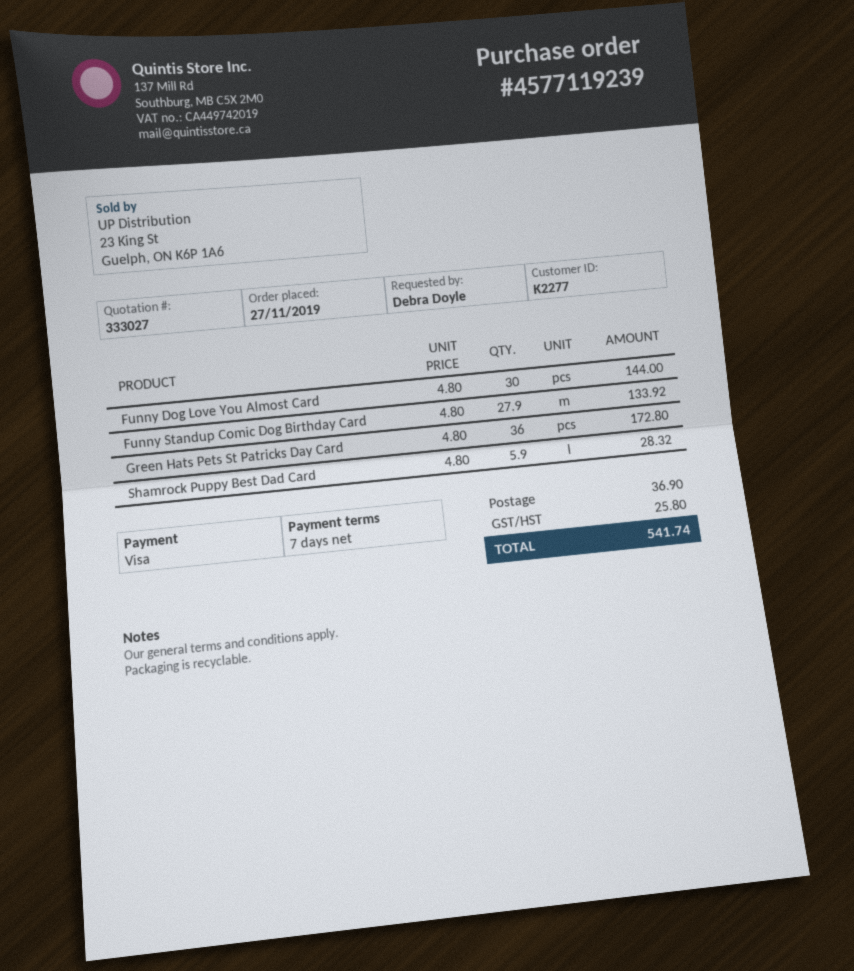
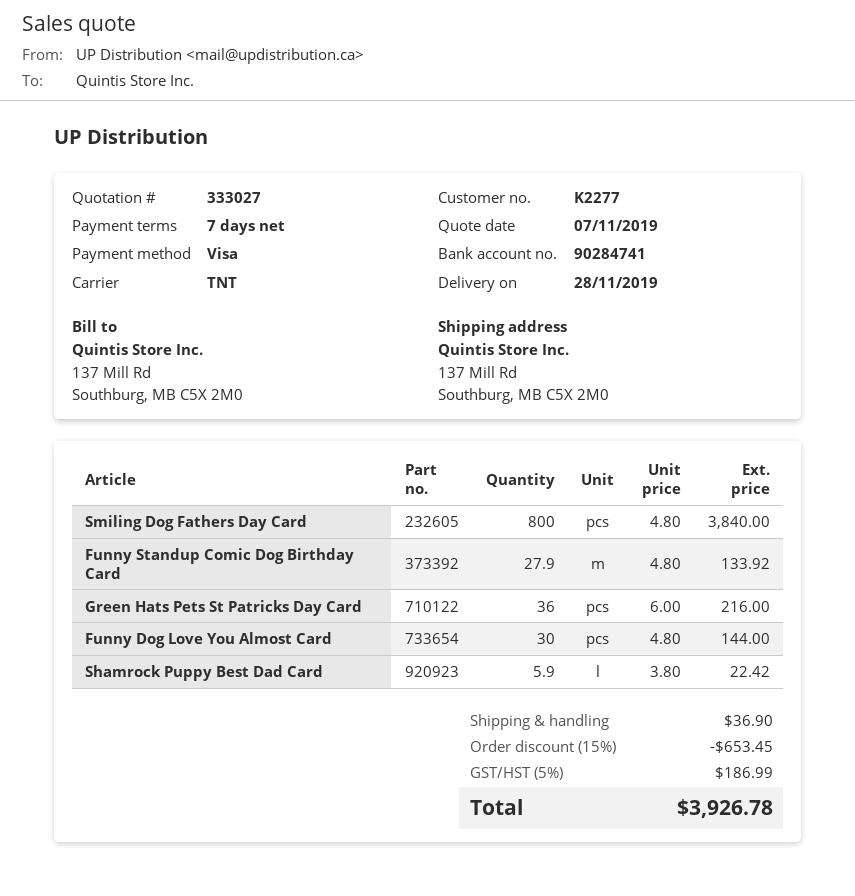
Green Hats Pets St Patricks Day Card: 36 x 4.80 = 172.80 -> 36 x 6.00 = 216.00
Shamrock Puppy Best Dad Card: 5.9 x 4.80 = 28.32 -> 5.9 x 3.80 = 22.42
Smiling Dog Fathers Day Card: none -> 800 x 4.80 = 3840.00
discount: none -> 15% = 653.45
tax: 25.80 -> 186.99
total: 541.74 -> 3926.78

